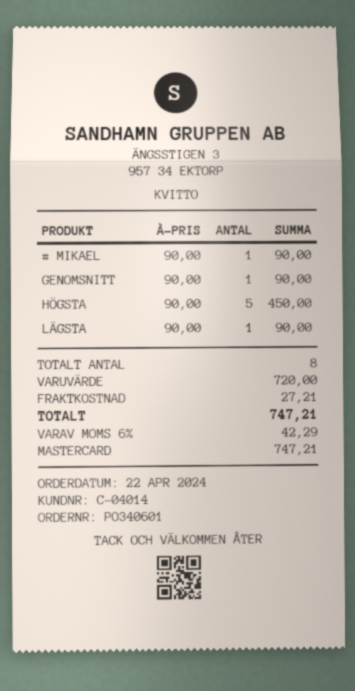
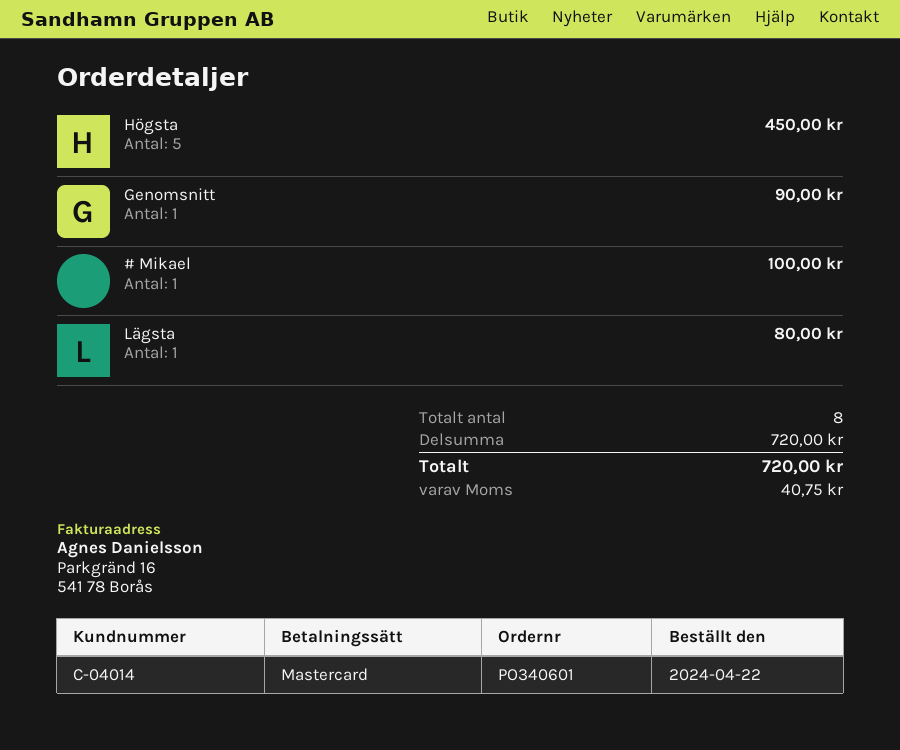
# MIKAEL: 1 for 90.00 -> 1 for 100.00
LÄGSTA: 1 for 90.00 -> 1 for 80.00
shipping: 27.21 -> none
tax: 42.29 -> 40.75
total: 747.21 -> 720.00

